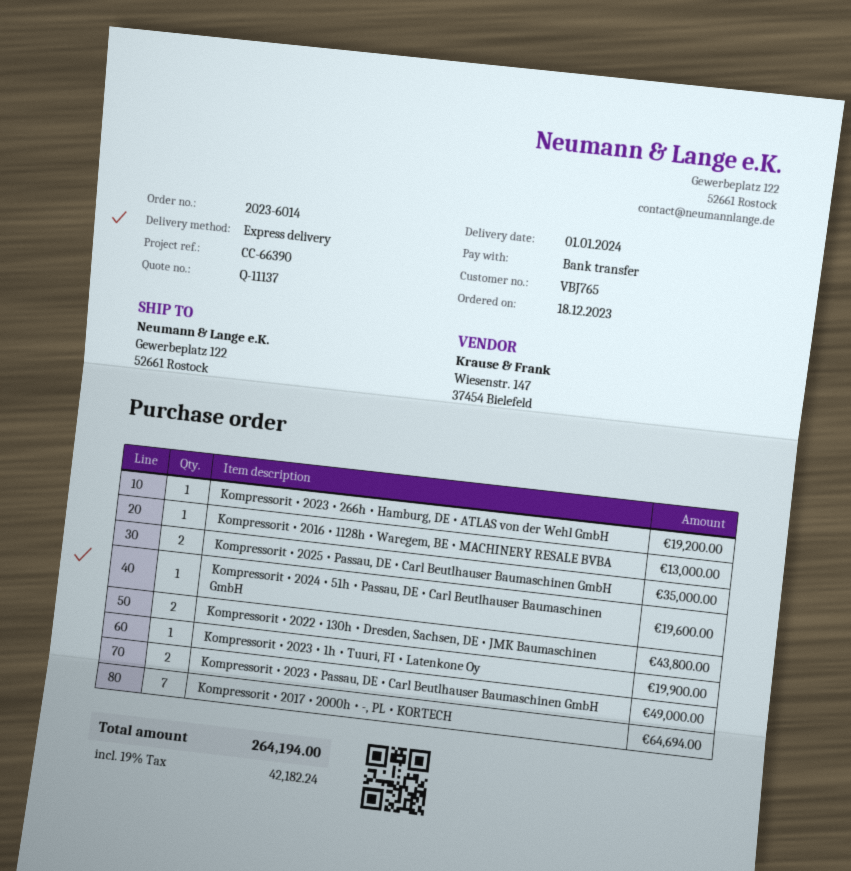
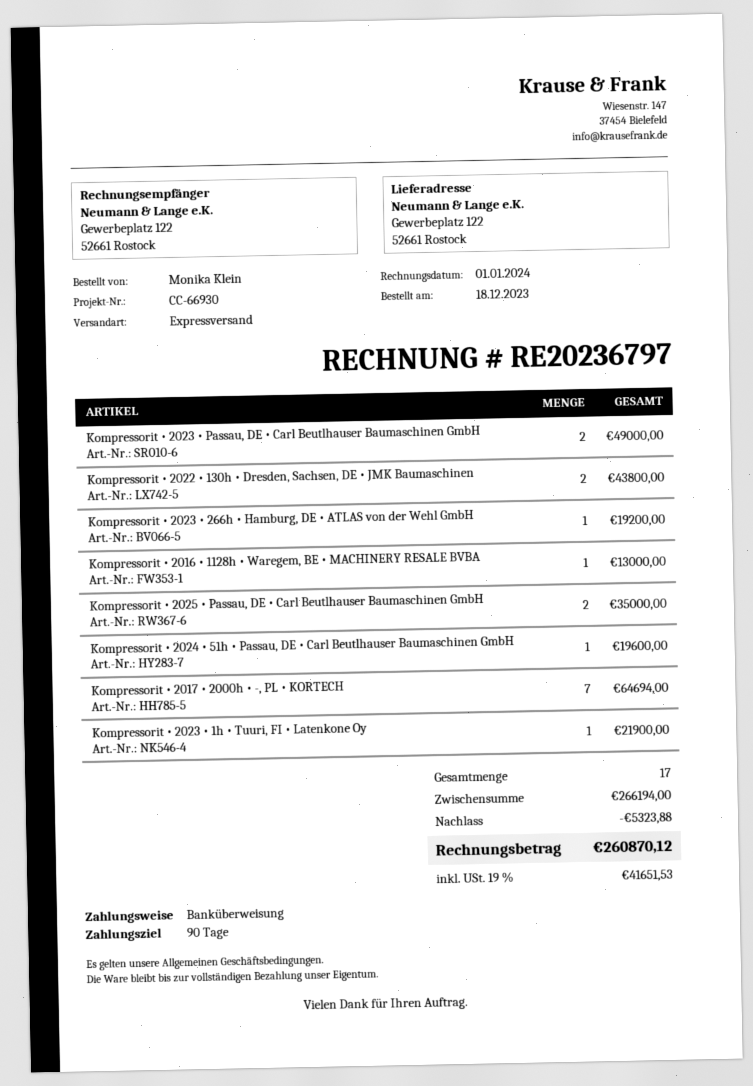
reference: CC-66390 -> CC-66930
Kompressorit • 2023 • 1h • Tuuri, FI • Latenkone Oy: 1 for 19900.00 -> 1 for 21900.00
discount: none -> 5323.88
tax: 19% = 42182.24 -> 19% = 41651.53
total: 264194.00 -> 260870.12

